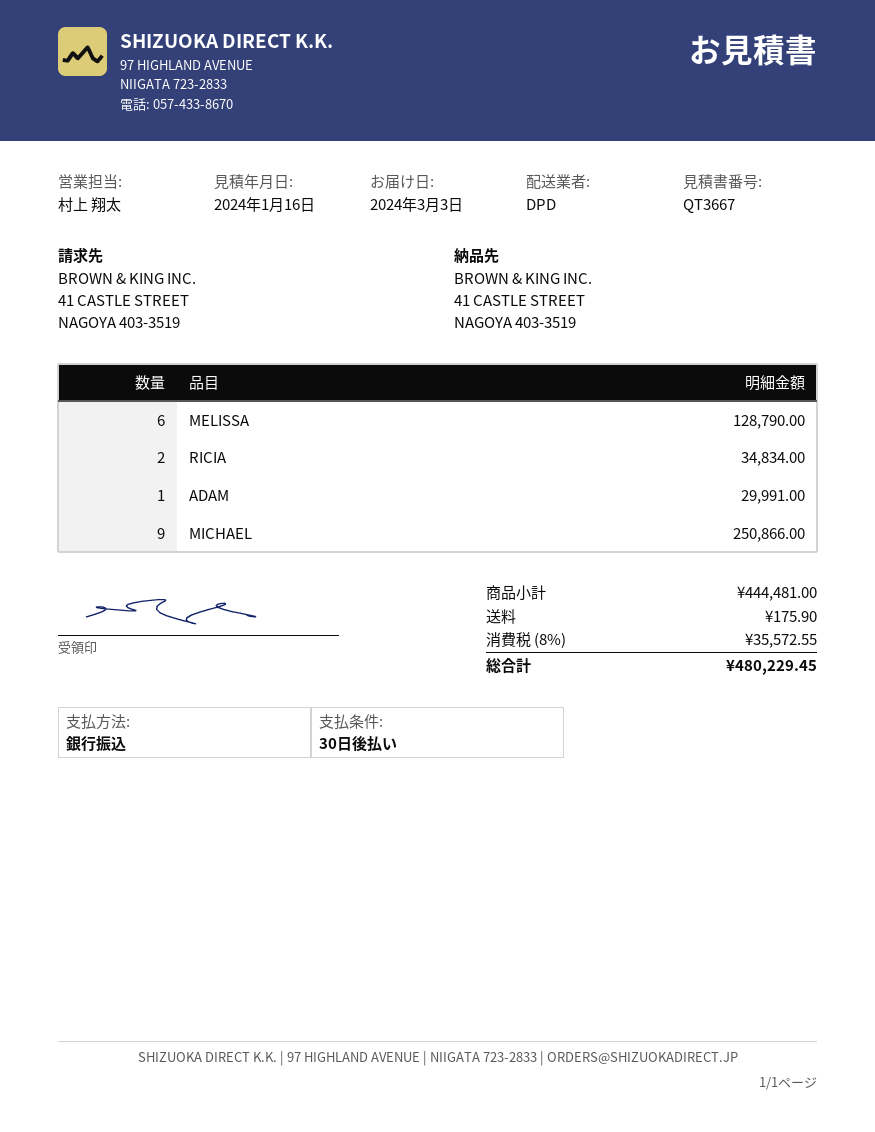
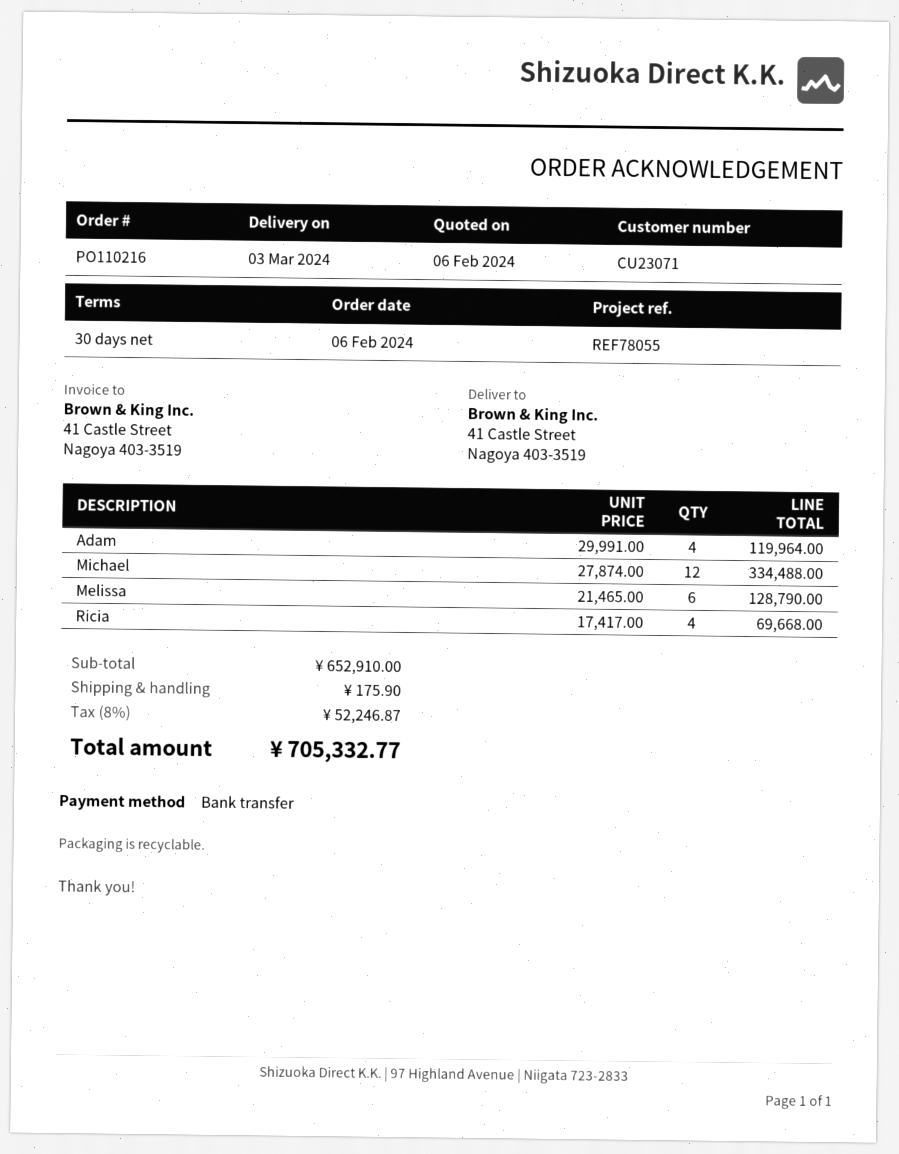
quote date: 2024-01-16 -> 2024-02-06
RICIA: 2 for 34834.00 -> 4 for 69668.00
ADAM: 1 for 29991.00 -> 4 for 119964.00
MICHAEL: 9 for 250866.00 -> 12 for 334488.00
subtotal: 444481.00 -> 652910.00
tax: 8% = 35572.55 -> 8% = 52246.87
total: 480229.45 -> 705332.77

